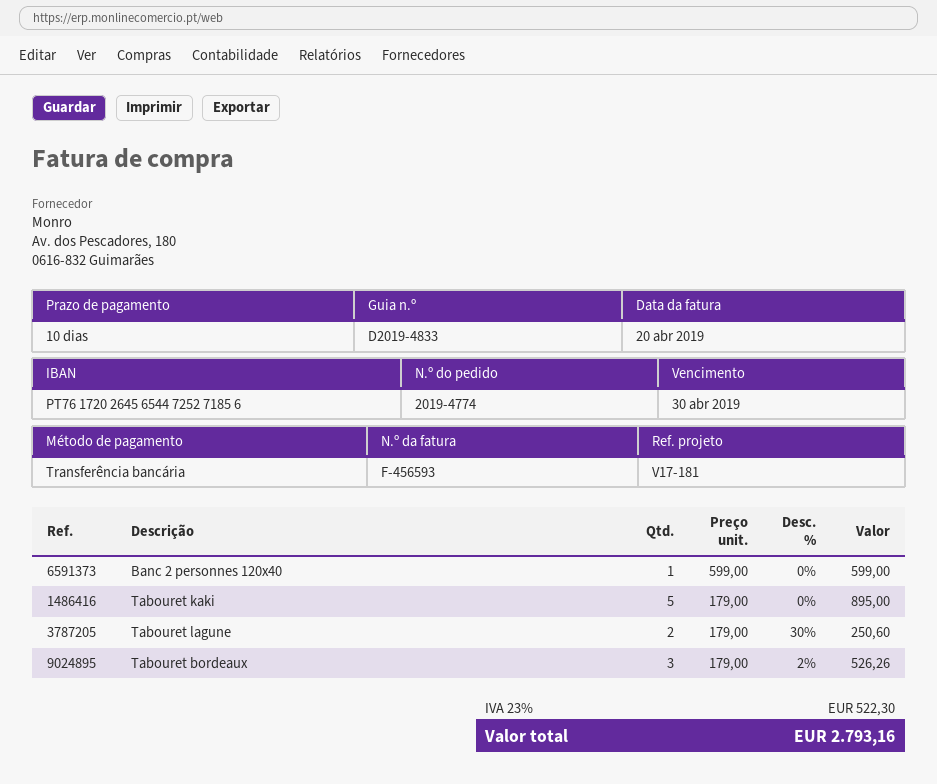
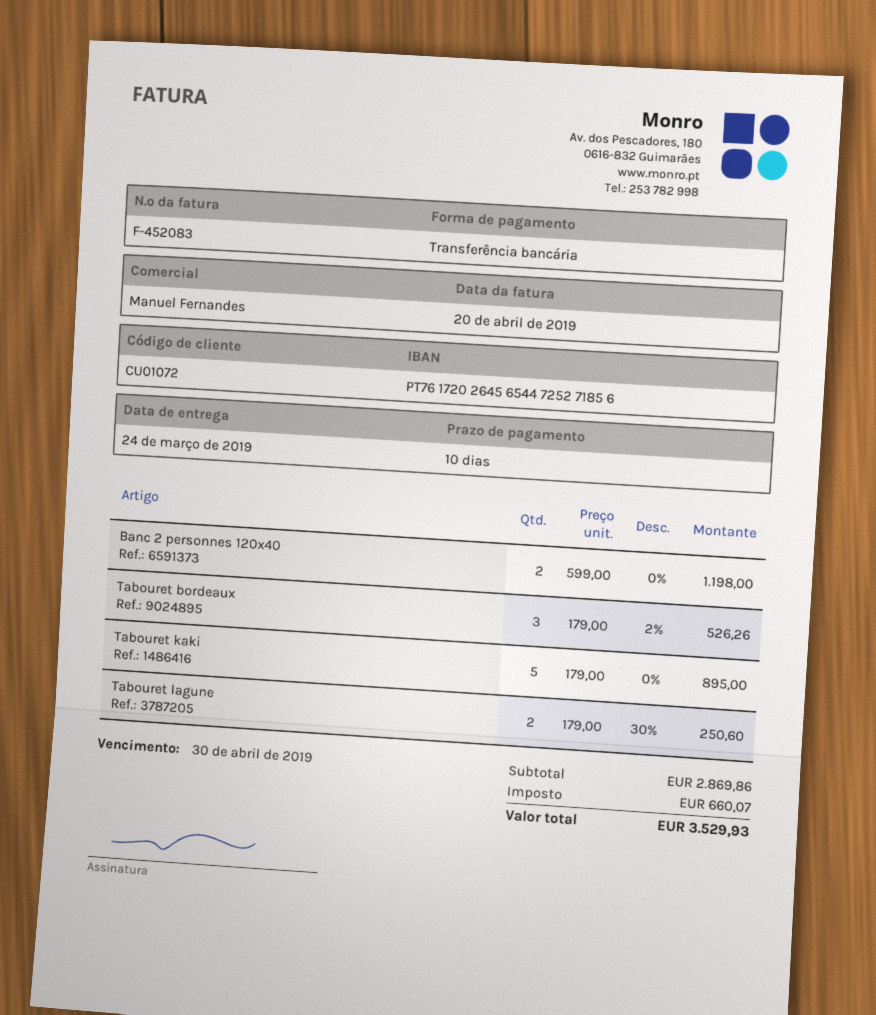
invoice number: F-456593 -> F-452083
Banc 2 personnes 120x40: 1 x 599.00 = 599.00 -> 2 x 599.00 = 1198.00
tax: 522.30 -> 660.07
total: 2793.16 -> 3529.93

